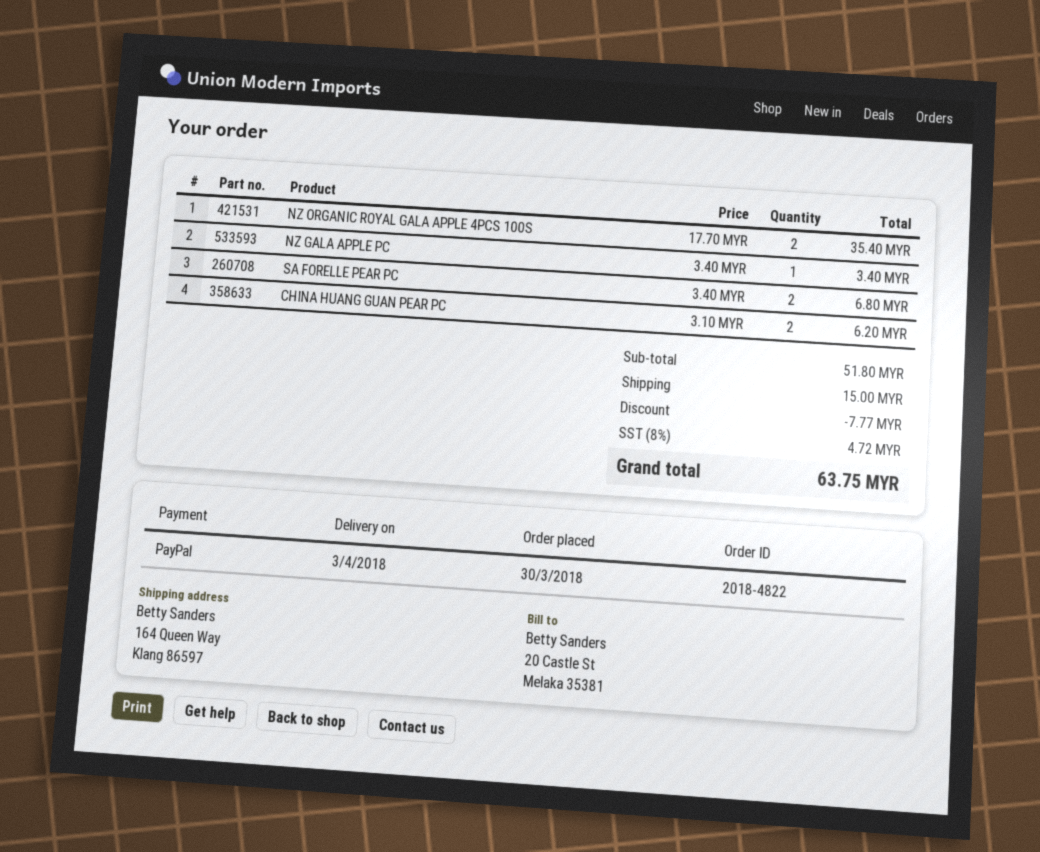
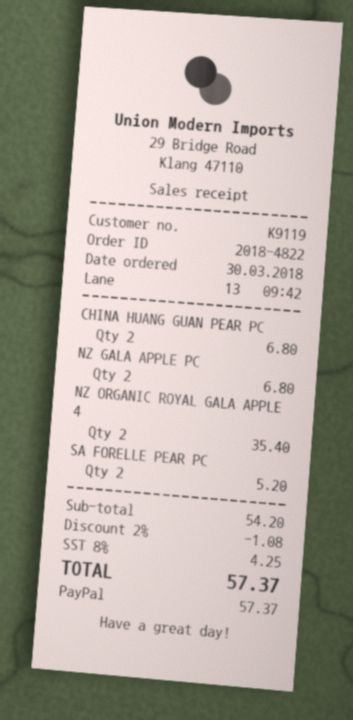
NZ GALA APPLE PC: 1 for 3.40 -> 2 for 6.80
SA FORELLE PEAR PC: 2 for 6.80 -> 2 for 5.20
CHINA HUANG GUAN PEAR PC: 2 for 6.20 -> 2 for 6.80
subtotal: 51.80 -> 54.20
discount: 7.77 -> 1.08
shipping: 15.00 -> none
tax: 8% = 4.72 -> 8% = 4.25
total: 63.75 -> 57.37

